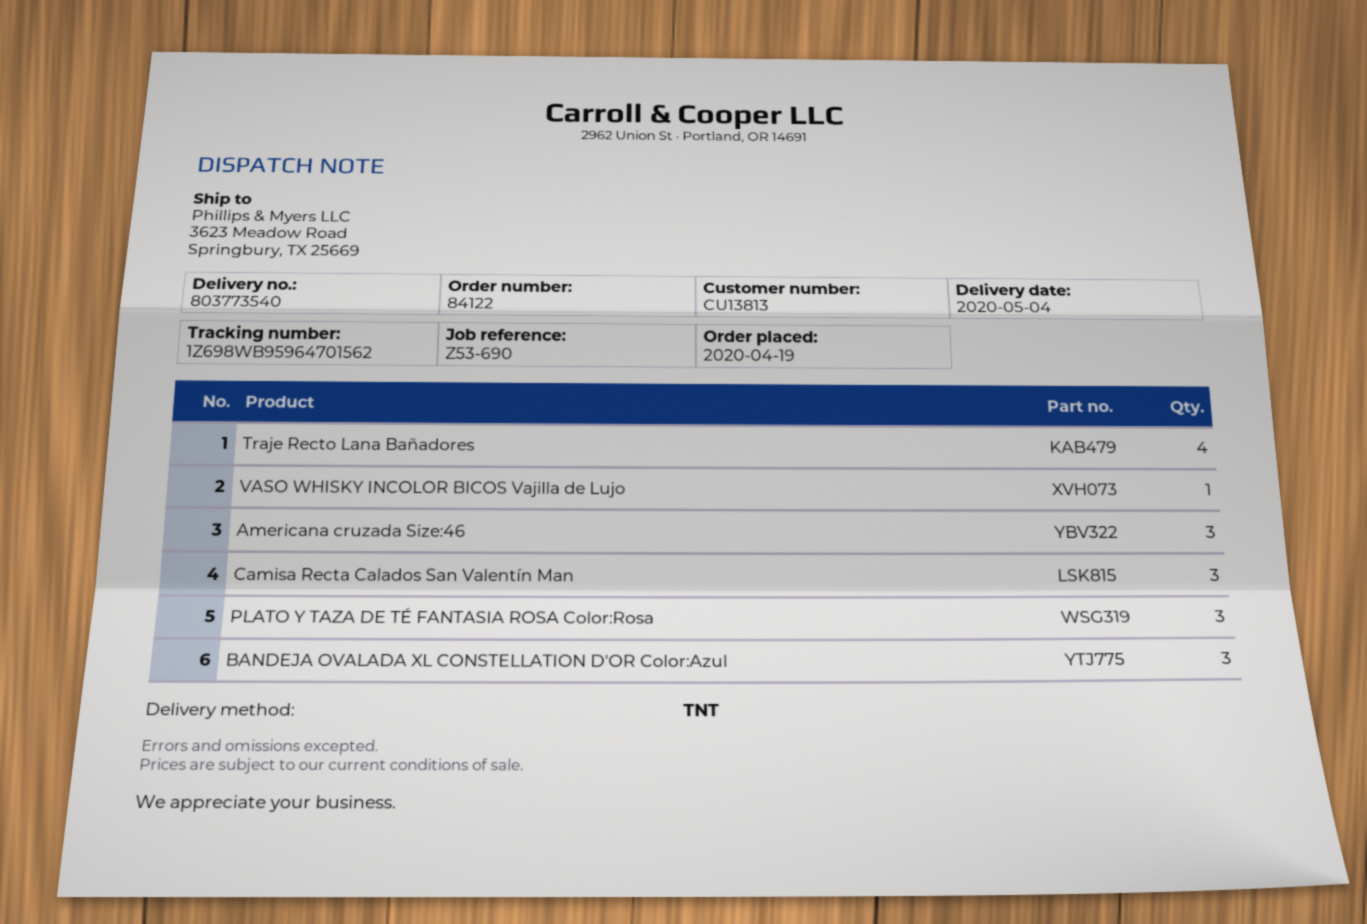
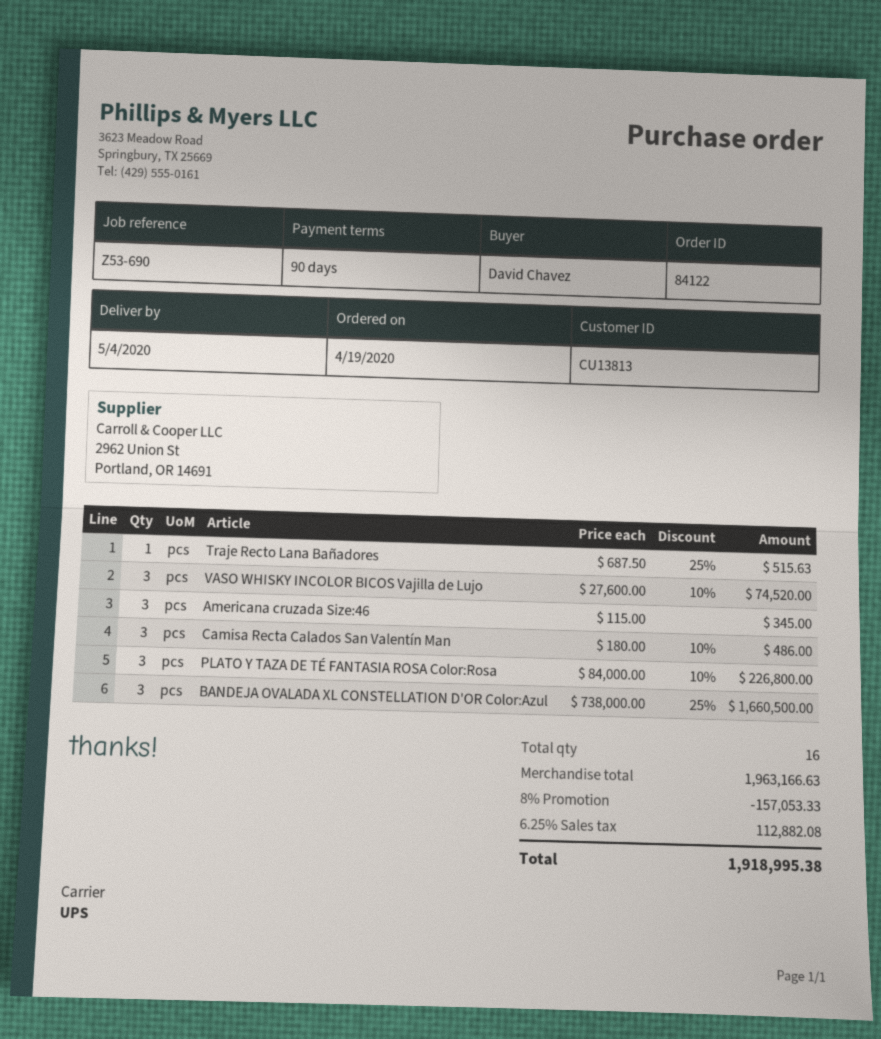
shipping method: TNT -> UPS
Traje Recto Lana Bañadores: 4 -> 1
VASO WHISKY INCOLOR BICOS Vajilla de Lujo: 1 -> 3

